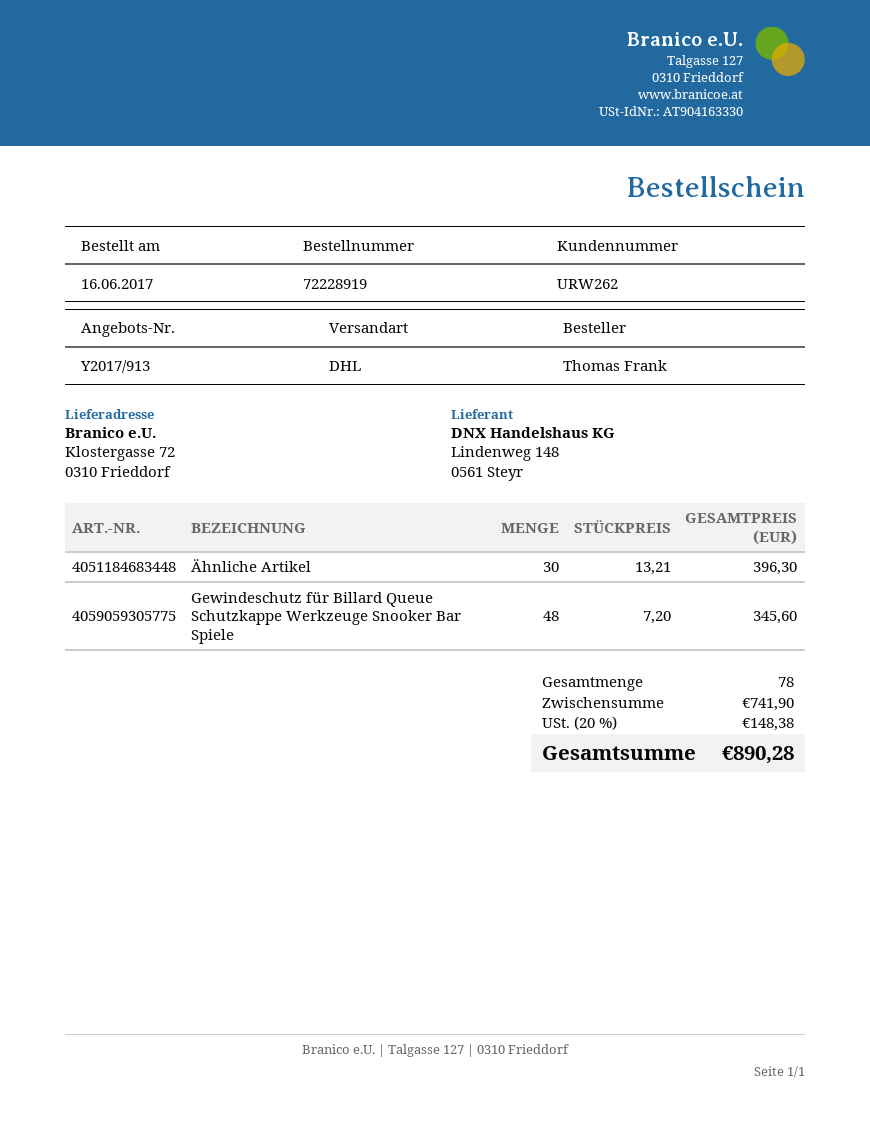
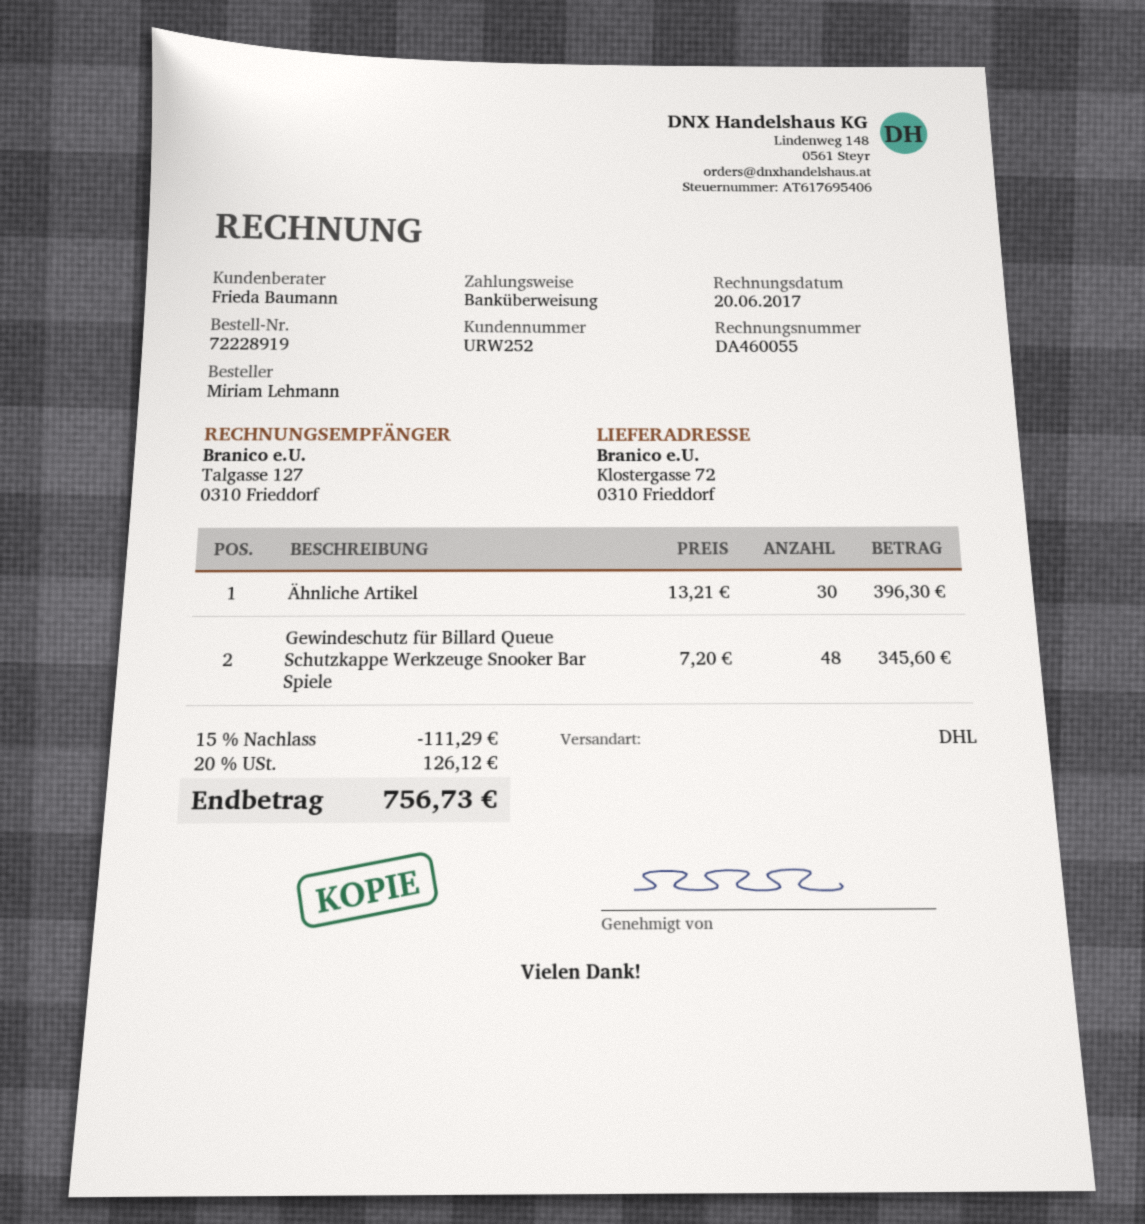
customer number: URW262 -> URW252
ordered by: Thomas Frank -> Miriam Lehmann
discount: none -> 15% = 111.29
tax: 20% = 148.38 -> 20% = 126.12
total: 890.28 -> 756.73

